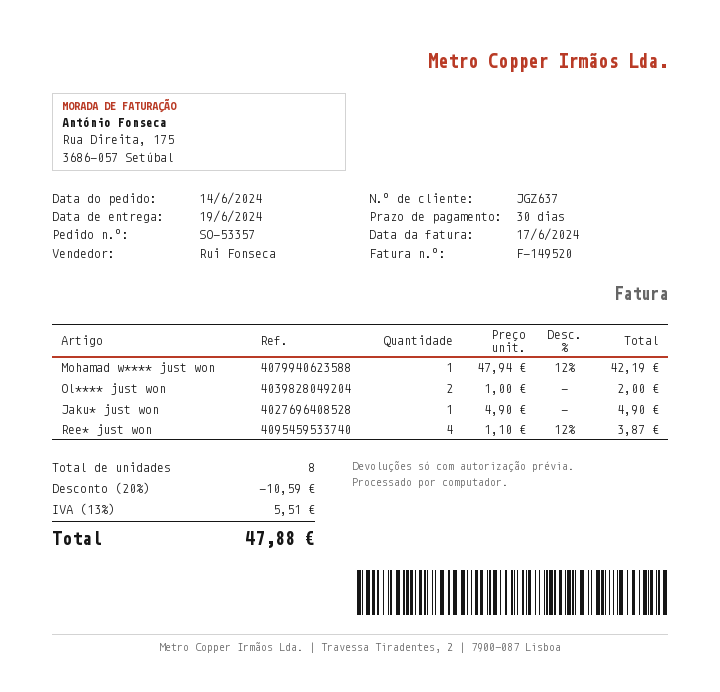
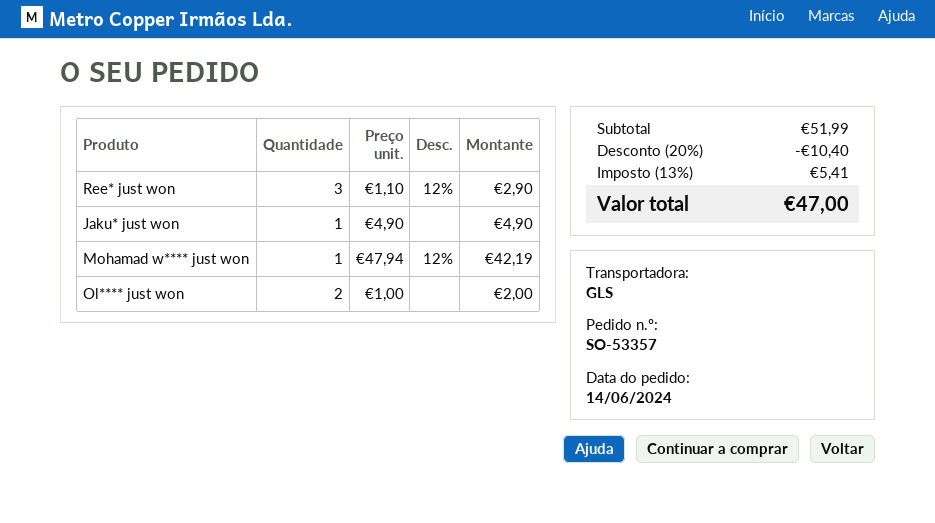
Ree* just won: 4 x 1.10 - 12% = 3.87 -> 3 x 1.10 - 12% = 2.90
discount: 20% = 10.59 -> 20% = 10.40
tax: 13% = 5.51 -> 13% = 5.41
total: 47.88 -> 47.00

